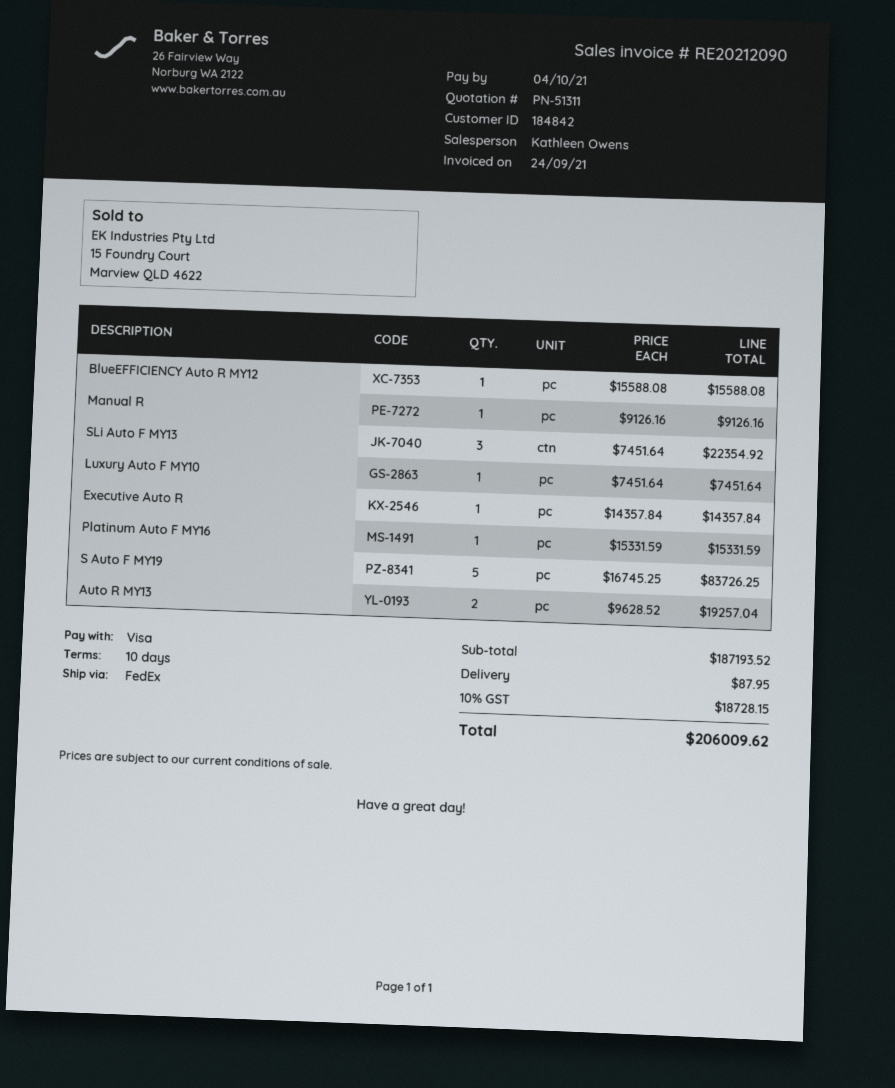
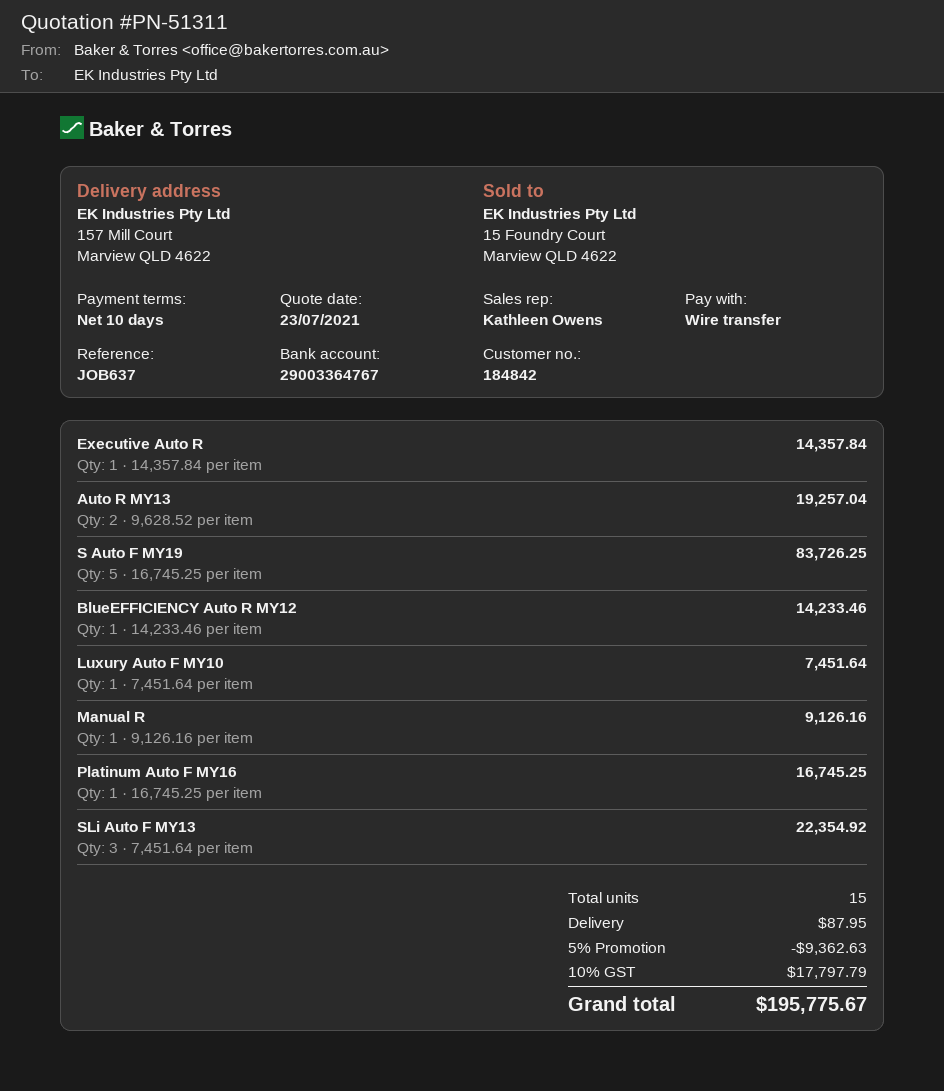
payment method: Visa -> bank transfer
BlueEFFICIENCY Auto R MY12: 1 x 15588.08 = 15588.08 -> 1 x 14233.46 = 14233.46
Platinum Auto F MY16: 1 x 15331.59 = 15331.59 -> 1 x 16745.25 = 16745.25
discount: none -> 5% = 9362.63
tax: 10% = 18728.15 -> 10% = 17797.79
total: 206009.62 -> 195775.67

